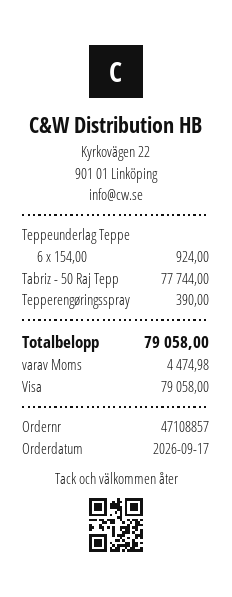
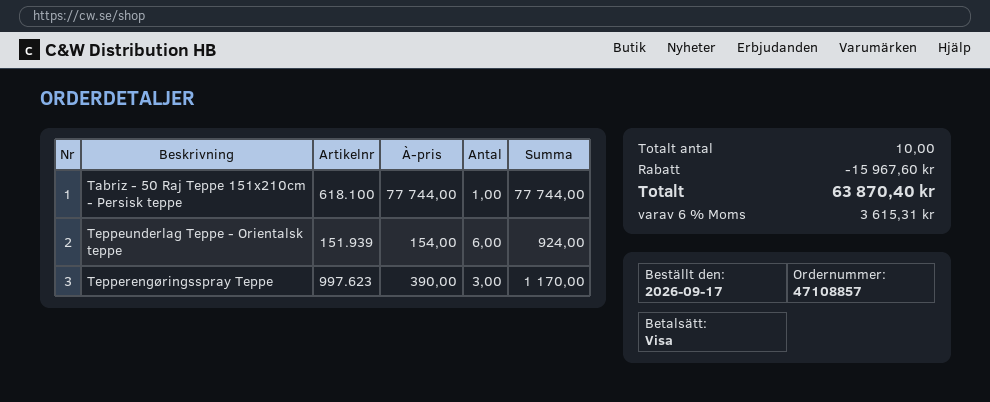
Tepperengøringsspray: 1 x 390.00 = 390.00 -> 3 x 390.00 = 1170.00
discount: none -> 15967.60
tax: 4474.98 -> 3615.31
total: 79058.00 -> 63870.40

